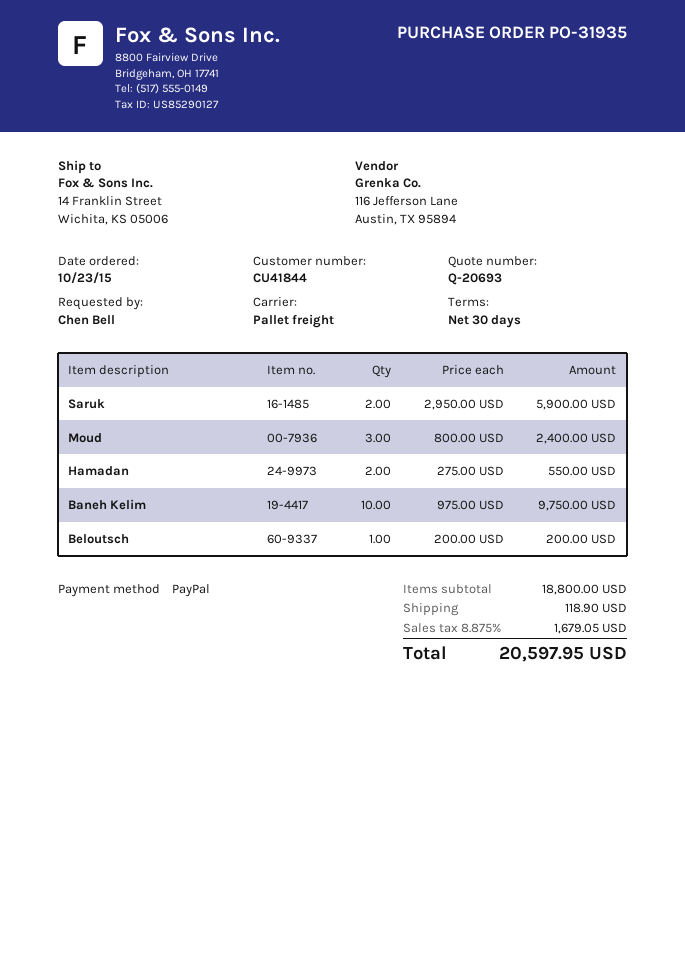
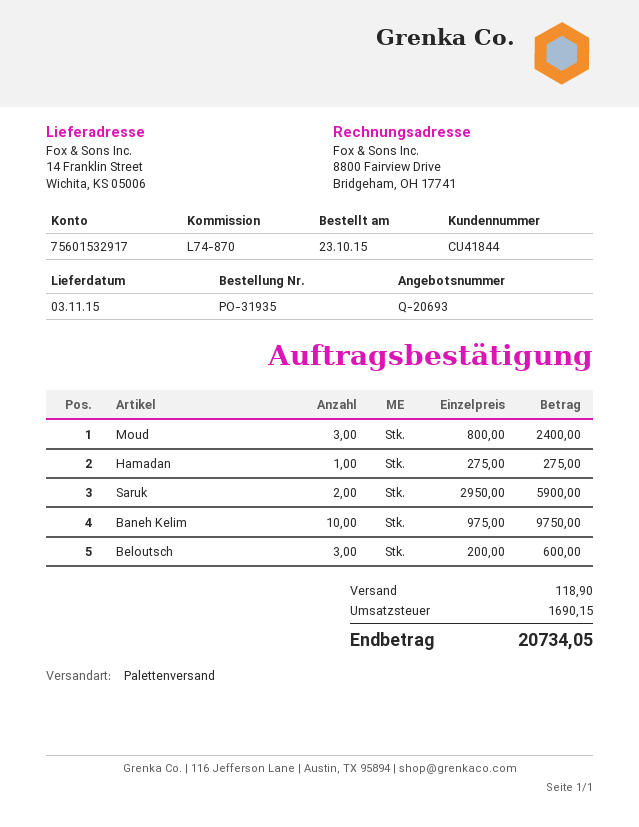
Hamadan: 2 x 275.00 = 550.00 -> 1 x 275.00 = 275.00
Beloutsch: 1 x 200.00 = 200.00 -> 3 x 200.00 = 600.00
tax: 1679.05 -> 1690.15
total: 20597.95 -> 20734.05

